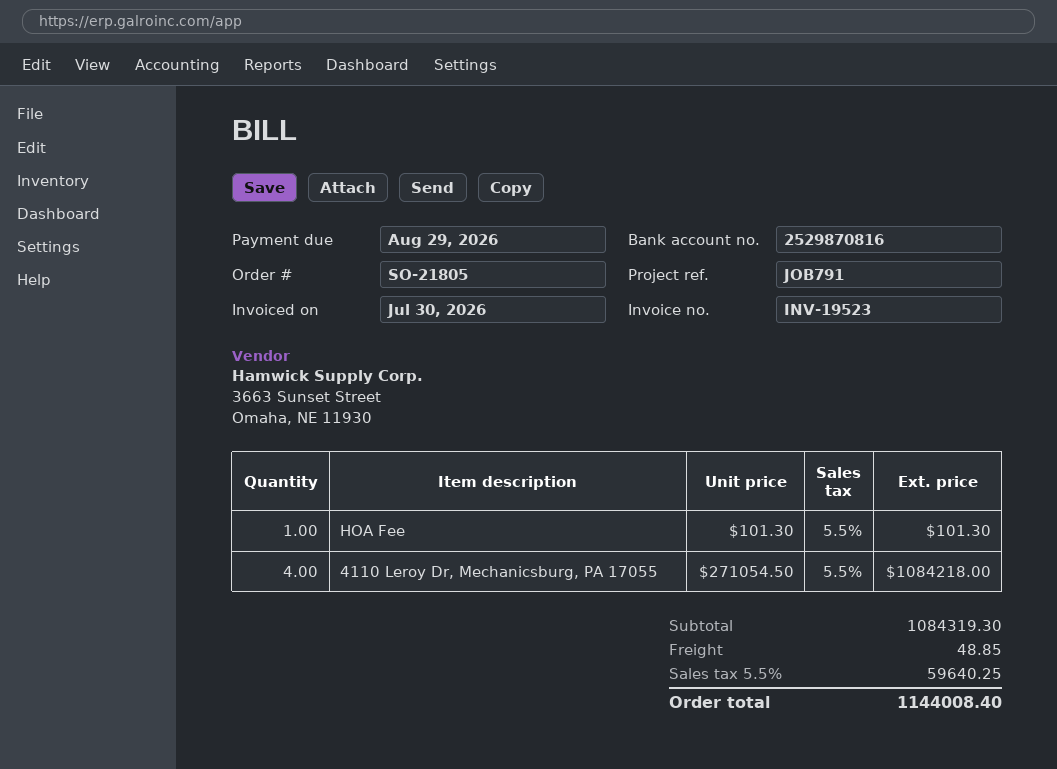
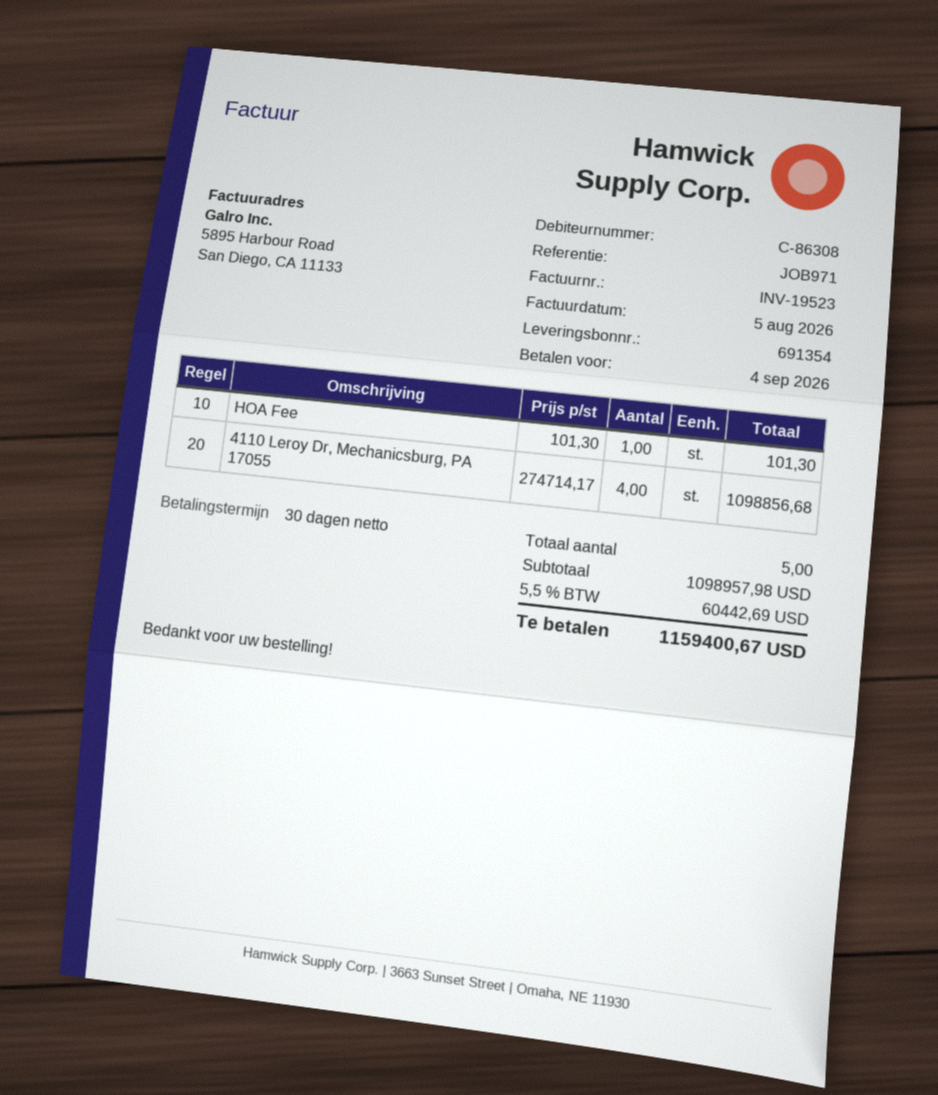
invoice date: 2026-07-30 -> 2026-08-05
due date: 2026-08-29 -> 2026-09-04
reference: JOB791 -> JOB971
4110 Leroy Dr, Mechanicsburg, PA 17055: 4 x 271054.50 = 1084218.00 -> 4 x 274714.17 = 1098856.68
subtotal: 1084319.30 -> 1098957.98
shipping: 48.85 -> none
tax: 5.5% = 59640.25 -> 5.5% = 60442.69
total: 1144008.40 -> 1159400.67

